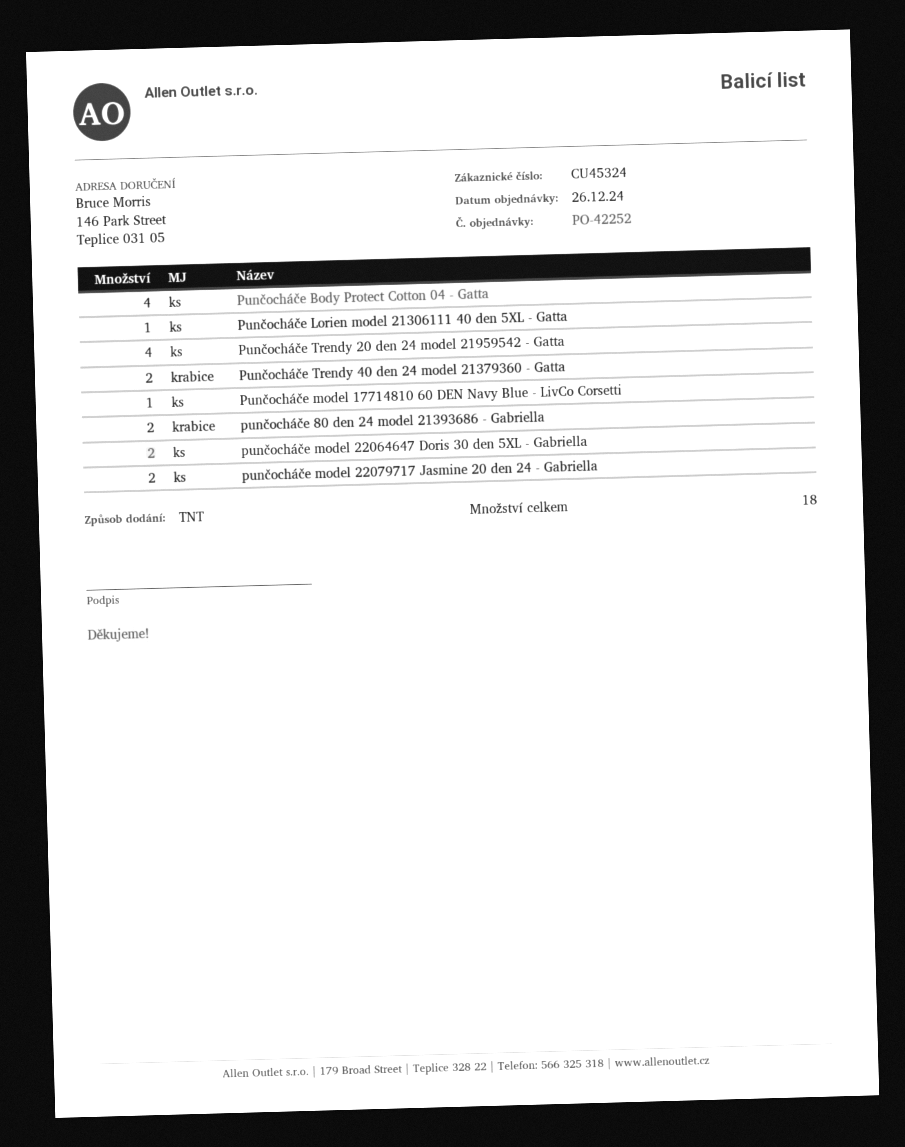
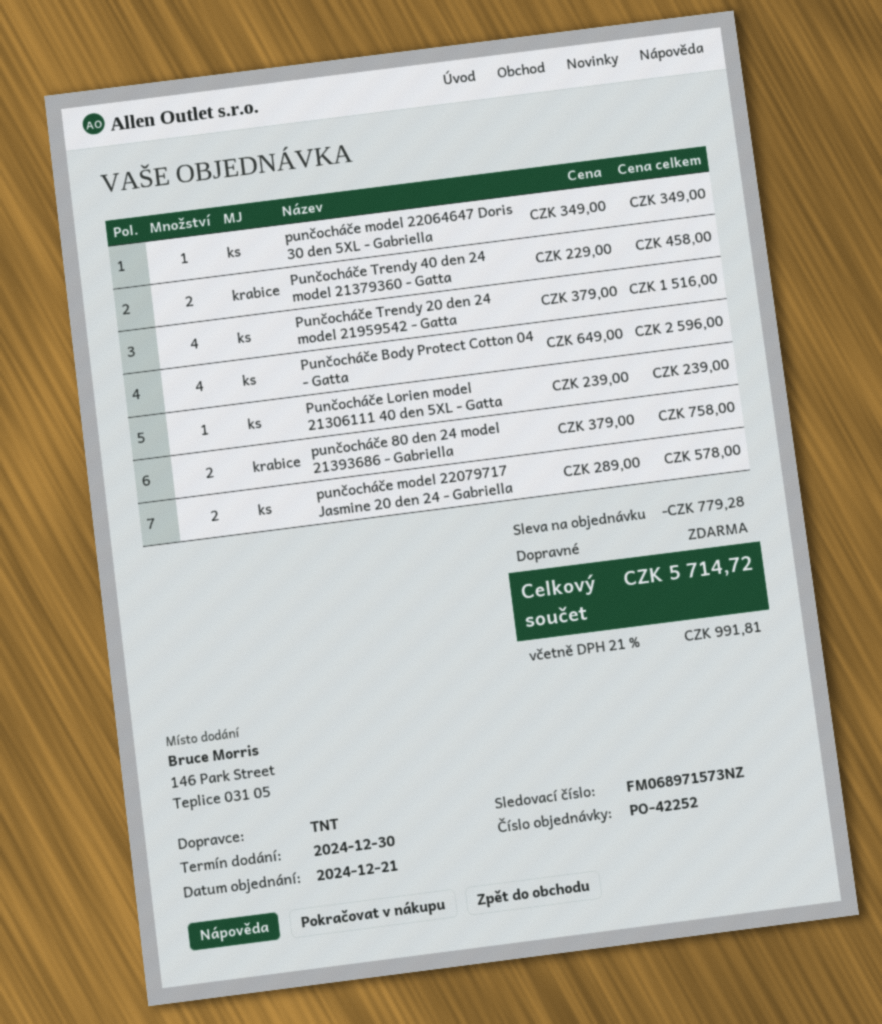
order date: 2024-12-26 -> 2024-12-21
Punčocháče model 17714810 60 DEN Navy Blue - LivCo Corsetti: 1 -> none
punčocháče model 22064647 Doris 30 den 5XL - Gabriella: 2 -> 1

